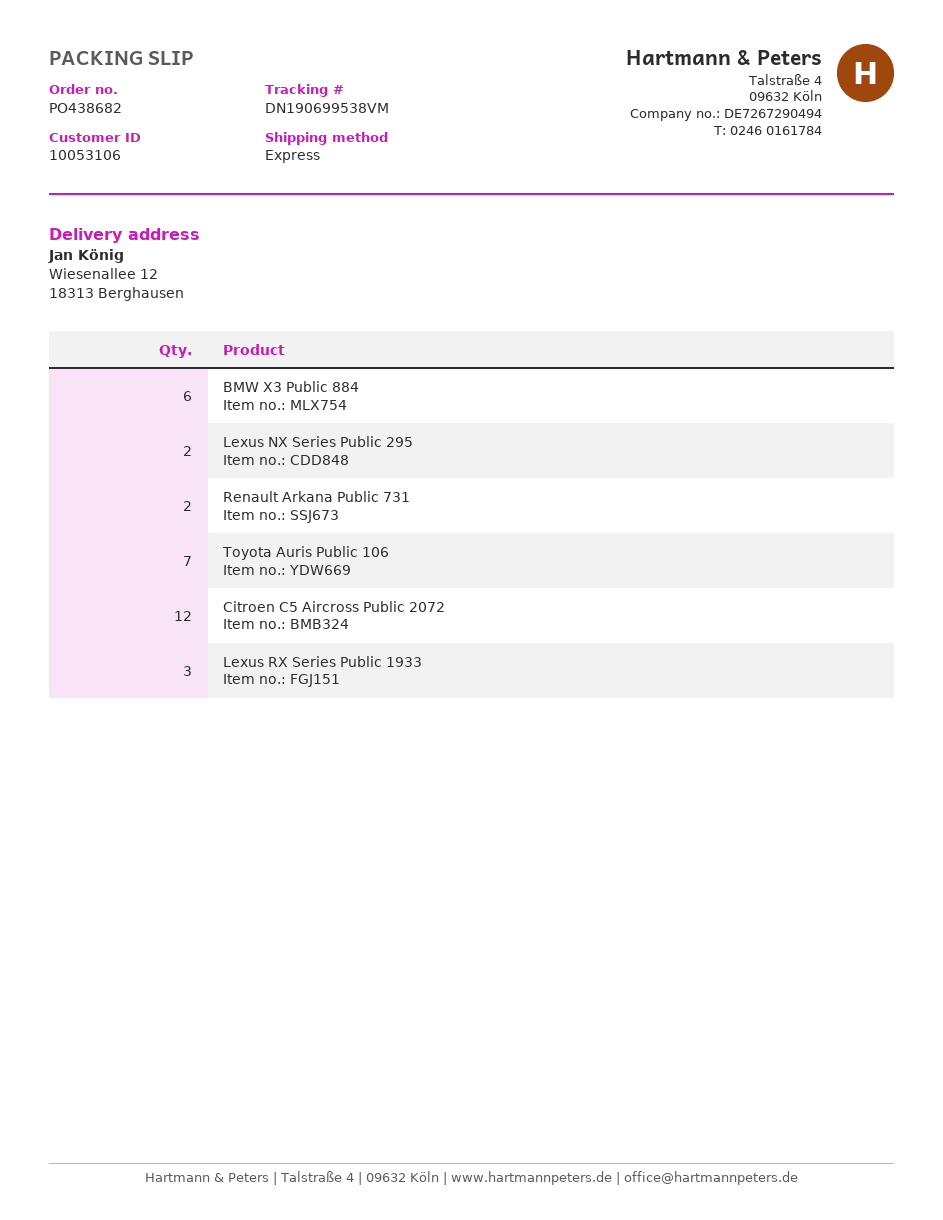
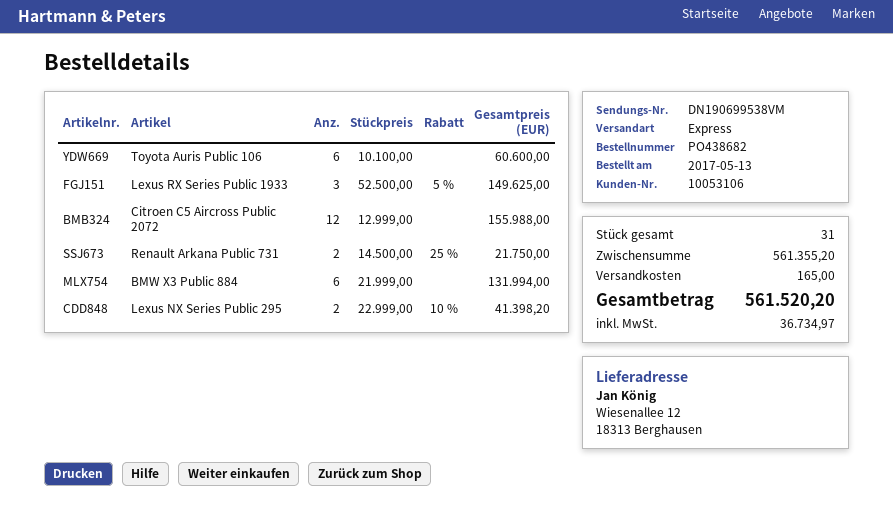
Toyota Auris Public 106: 7 -> 6

